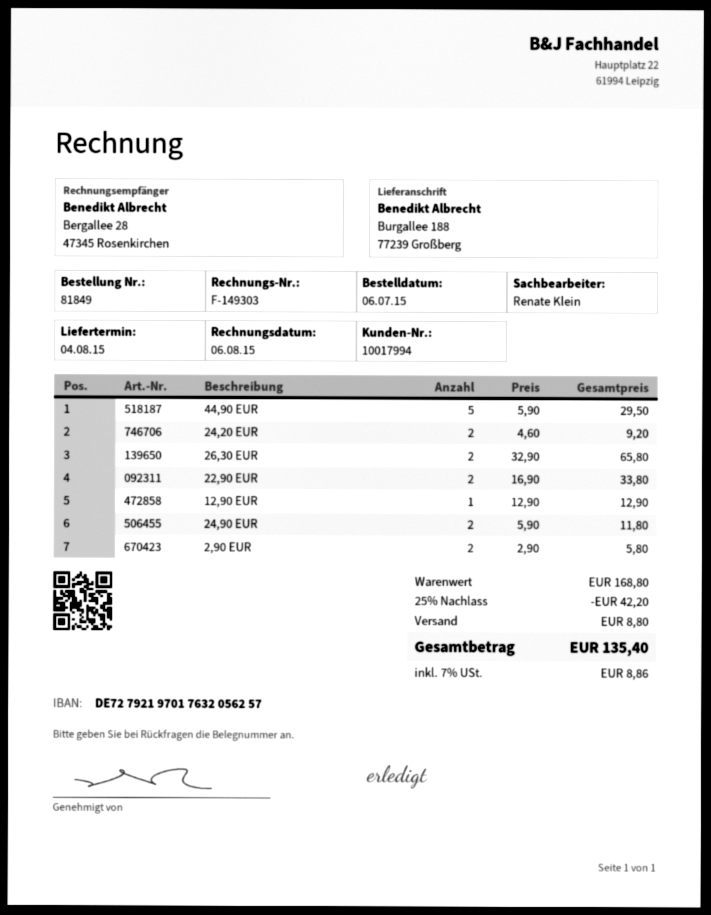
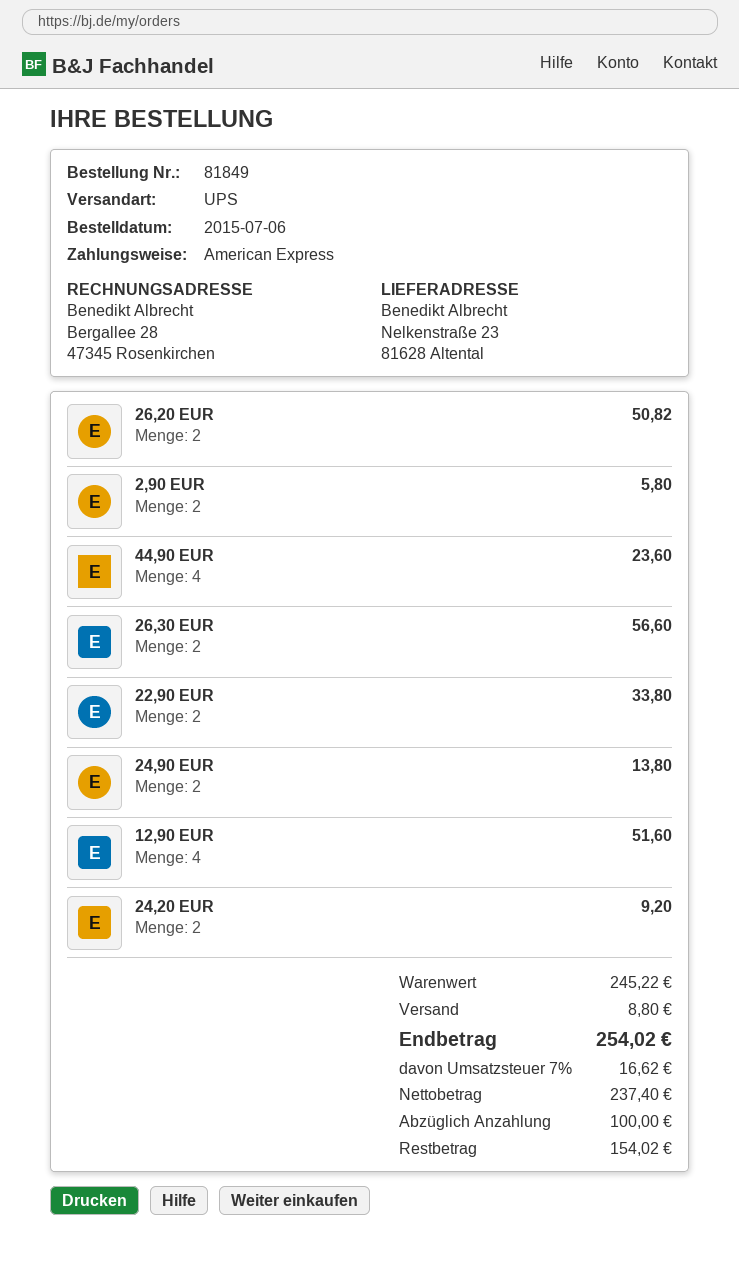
ship to: Burgallee 188, 77239 Großberg -> Nelkenstraße 23, 81628 Altental
44,90 EUR: 5 for 29.50 -> 4 for 23.60
26,30 EUR: 2 for 65.80 -> 2 for 56.60
12,90 EUR: 1 for 12.90 -> 4 for 51.60
24,90 EUR: 2 for 11.80 -> 2 for 13.80
26,20 EUR: none -> 2 for 50.82
subtotal: 168.80 -> 245.22
discount: 25% = 42.20 -> none
tax: 7% = 8.86 -> 7% = 16.62
total: 135.40 -> 254.02

